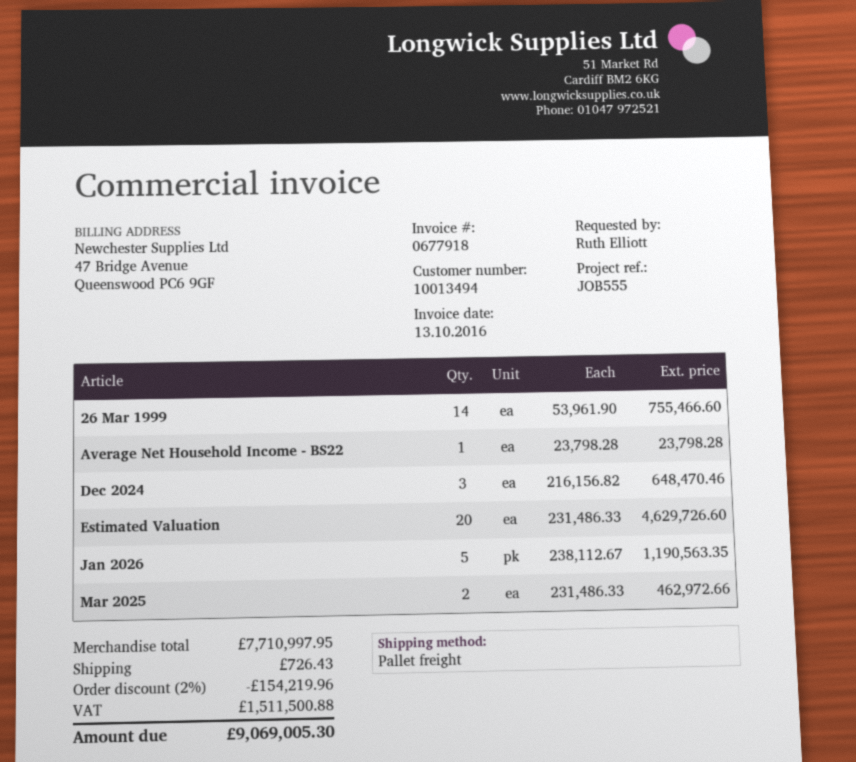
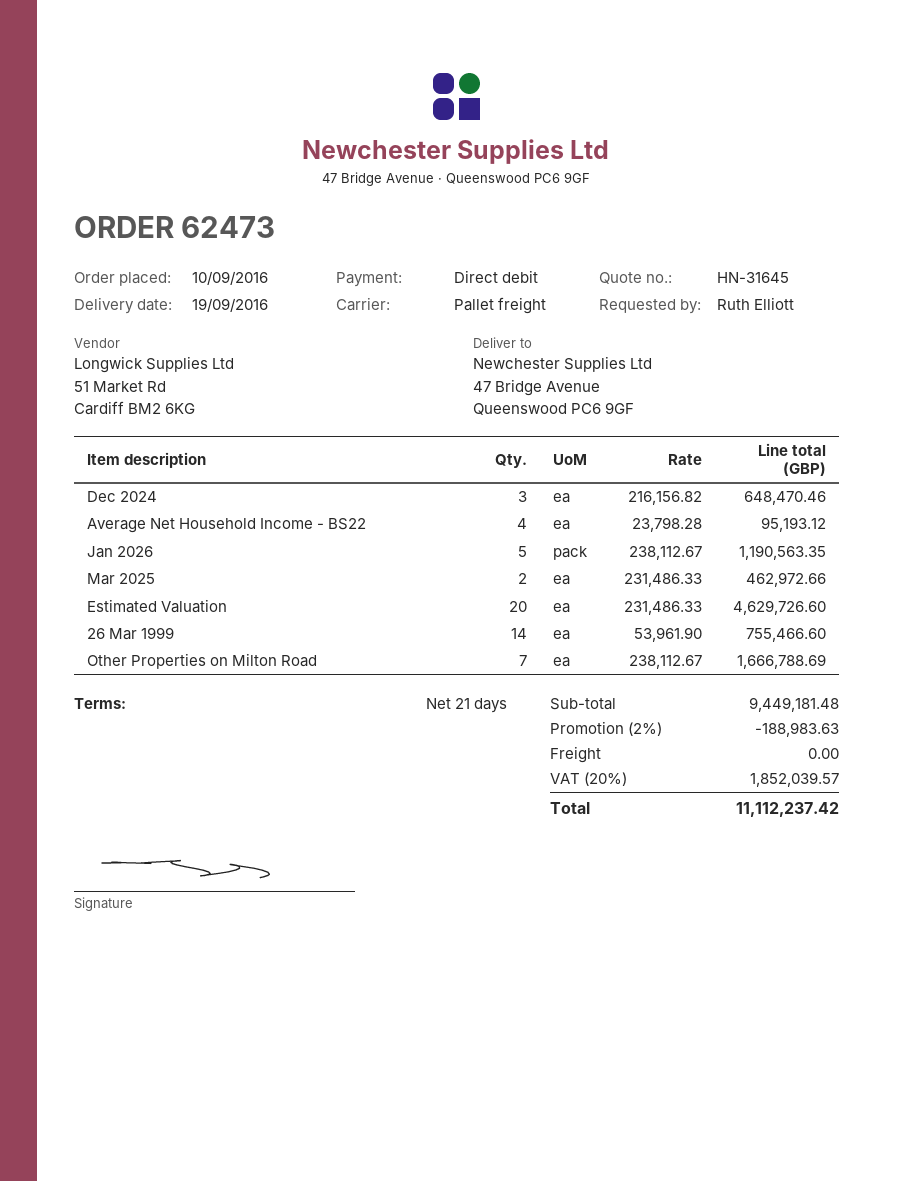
Average Net Household Income - BS22: 1 x 23798.28 = 23798.28 -> 4 x 23798.28 = 95193.12
Other Properties on Milton Road: none -> 7 x 238112.67 = 1666788.69
subtotal: 7710997.95 -> 9449181.48
discount: 2% = 154219.96 -> 2% = 188983.63
shipping: 726.43 -> 0.00
tax: 1511500.88 -> 1852039.57
total: 9069005.30 -> 11112237.42

